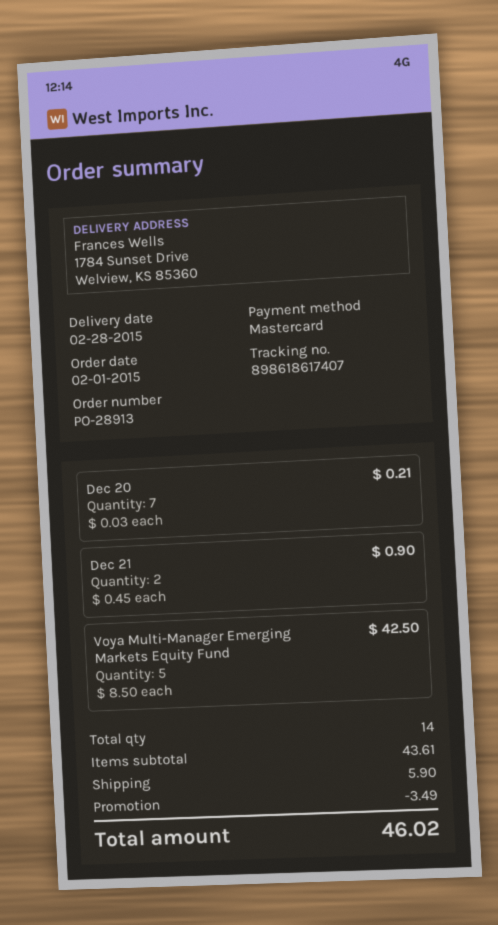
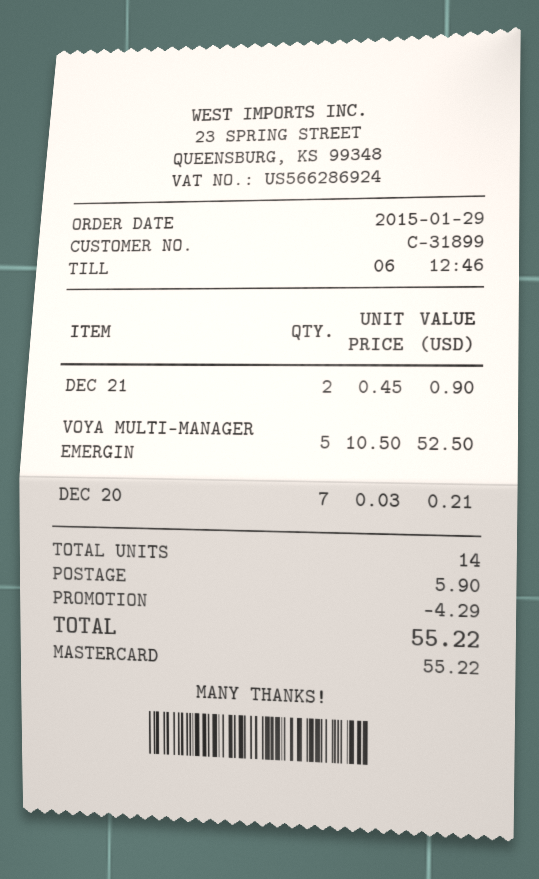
order date: 2015-02-01 -> 2015-01-29
Voya Multi-Manager Emerging Markets Equity Fund: 5 x 8.50 = 42.50 -> 5 x 10.50 = 52.50
discount: 3.49 -> 4.29
total: 46.02 -> 55.22

